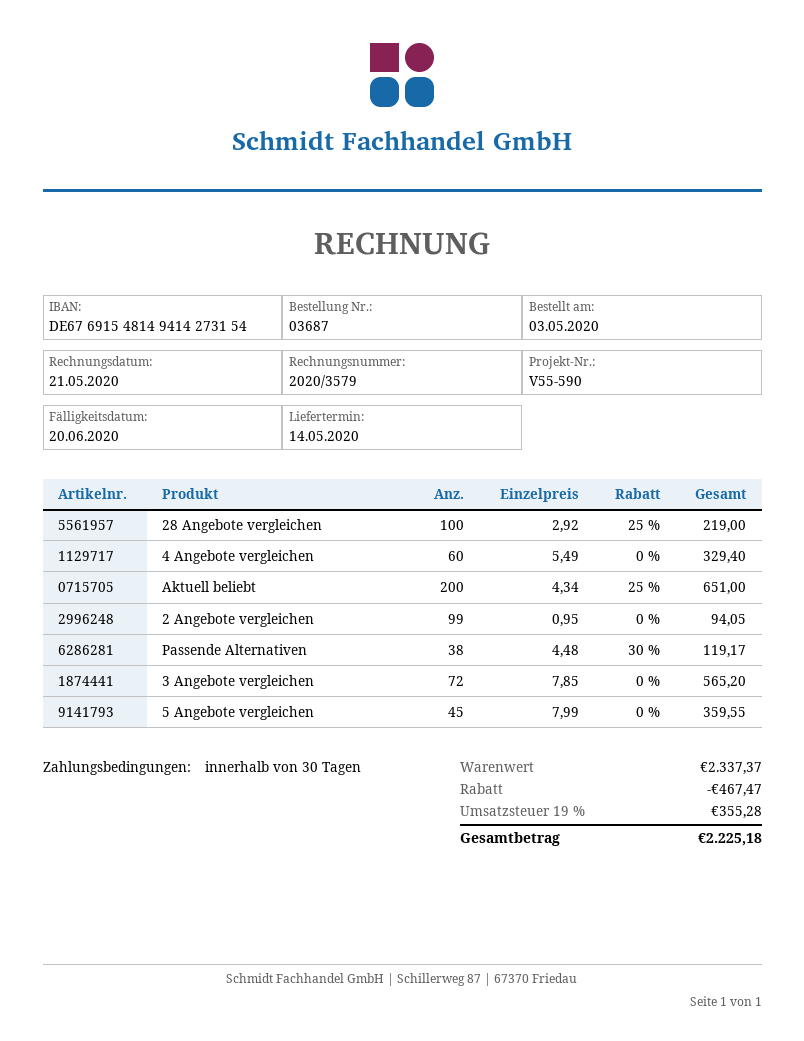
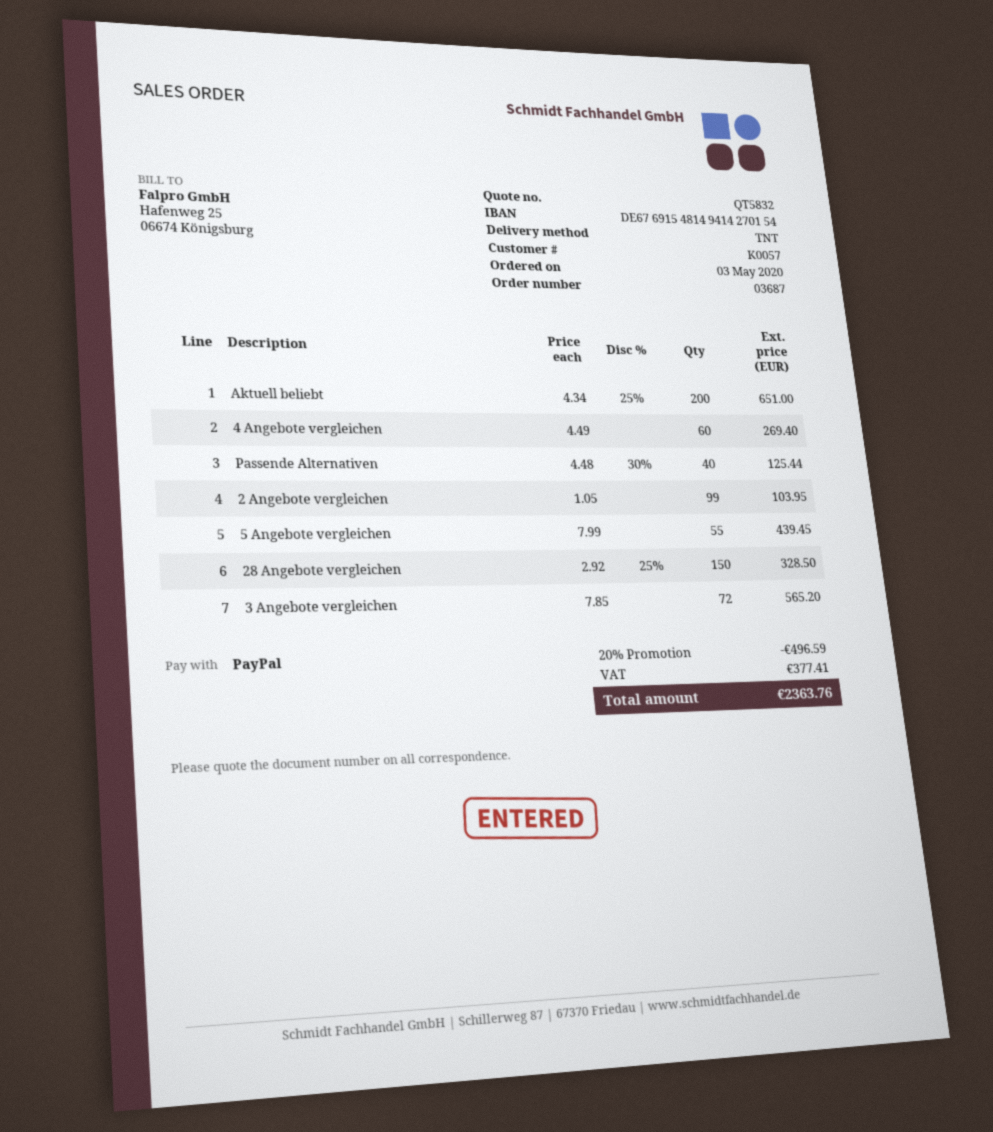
bank account: DE67691548149414273154 -> DE67691548149414270154
28 Angebote vergleichen: 100 x 2.92 - 25% = 219.00 -> 150 x 2.92 - 25% = 328.50
4 Angebote vergleichen: 60 x 5.49 = 329.40 -> 60 x 4.49 = 269.40
2 Angebote vergleichen: 99 x 0.95 = 94.05 -> 99 x 1.05 = 103.95
Passende Alternativen: 38 x 4.48 - 30% = 119.17 -> 40 x 4.48 - 30% = 125.44
5 Angebote vergleichen: 45 x 7.99 = 359.55 -> 55 x 7.99 = 439.45
discount: 467.47 -> 496.59
tax: 355.28 -> 377.41
total: 2225.18 -> 2363.76

